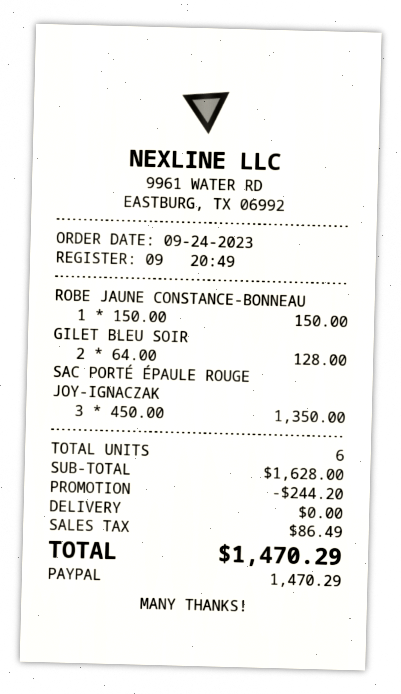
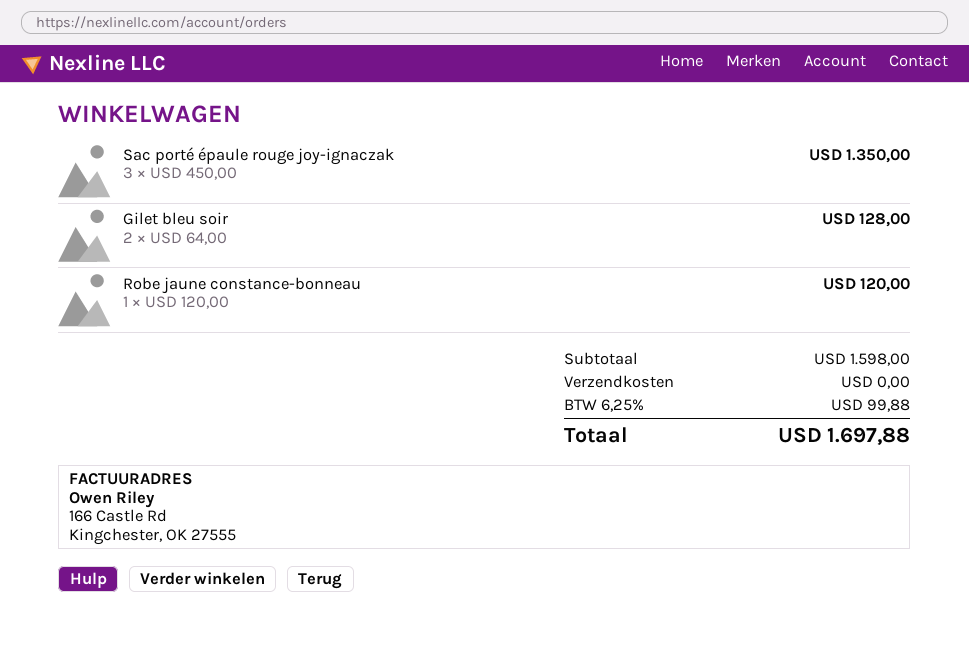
ROBE JAUNE CONSTANCE-BONNEAU: 1 x 150.00 = 150.00 -> 1 x 120.00 = 120.00
subtotal: 1628.00 -> 1598.00
discount: 244.20 -> none
tax: 86.49 -> 99.88
total: 1470.29 -> 1697.88

